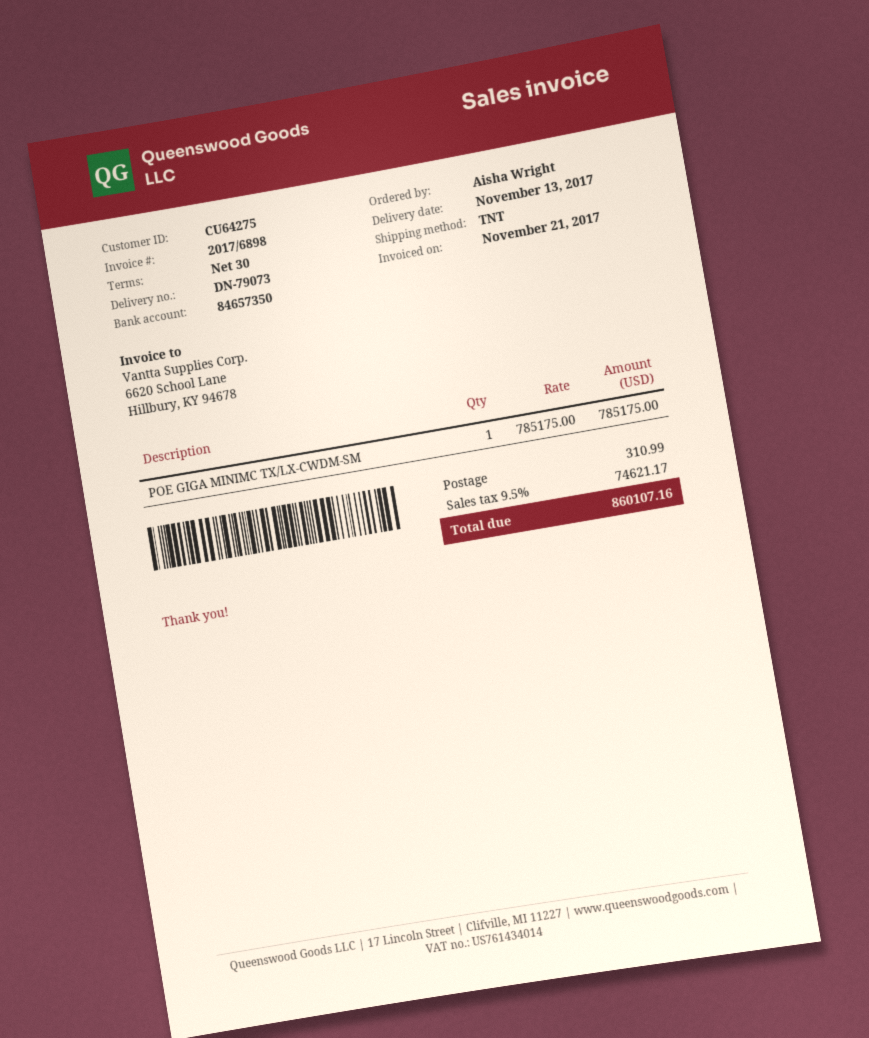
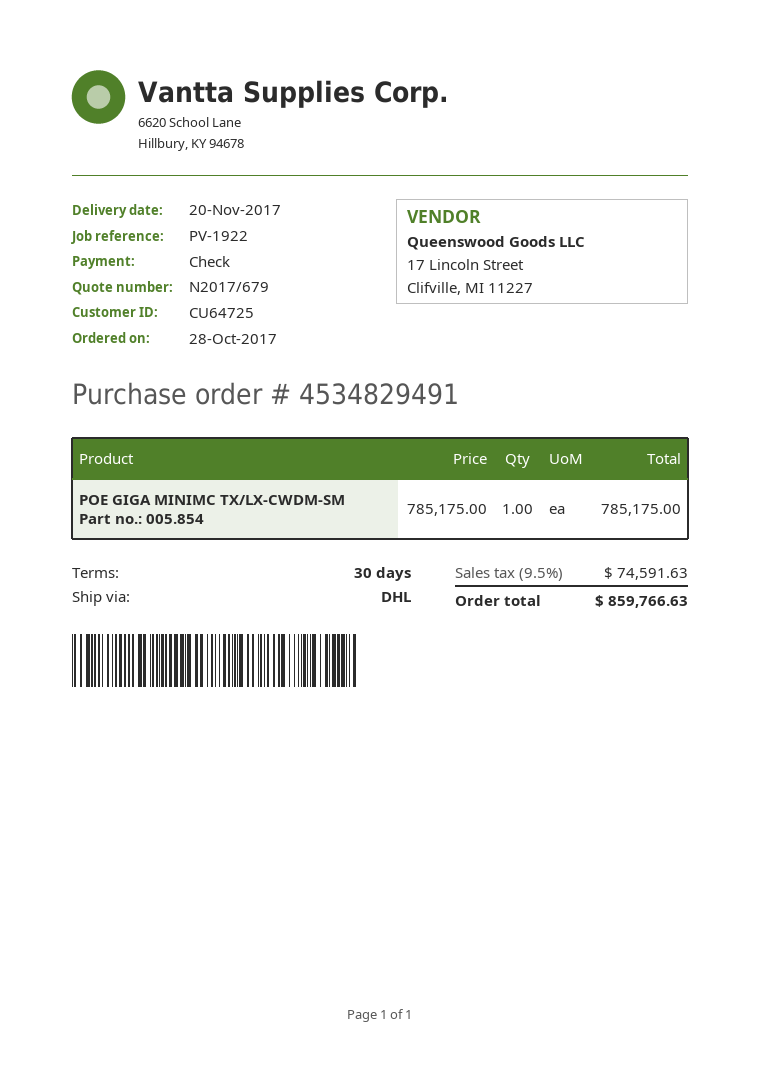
delivery date: 2017-11-13 -> 2017-11-20
customer number: CU64275 -> CU64725
shipping method: TNT -> DHL
shipping: 310.99 -> none
tax: 9.5% = 74621.17 -> 9.5% = 74591.63
total: 860107.16 -> 859766.63

